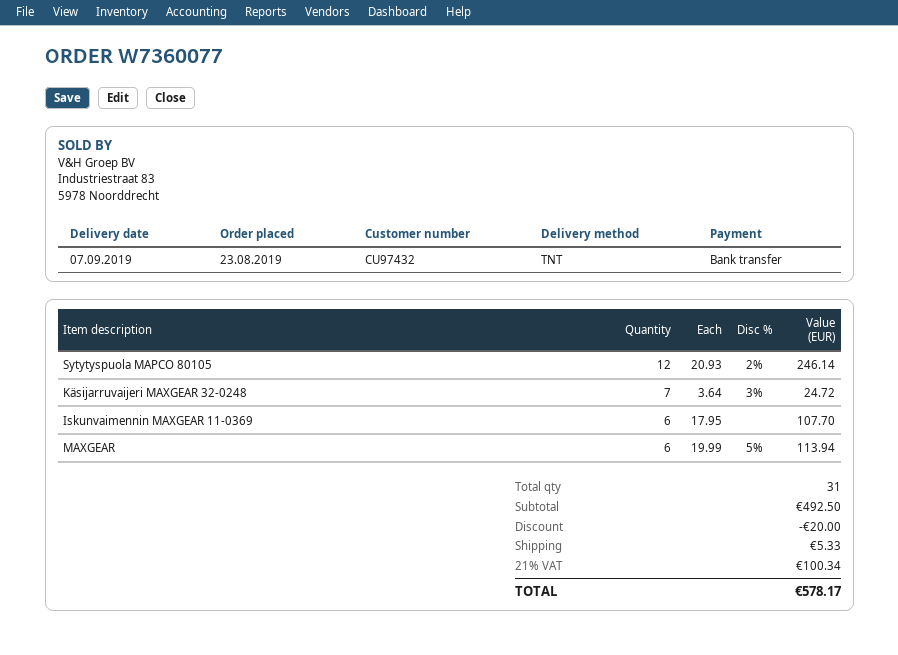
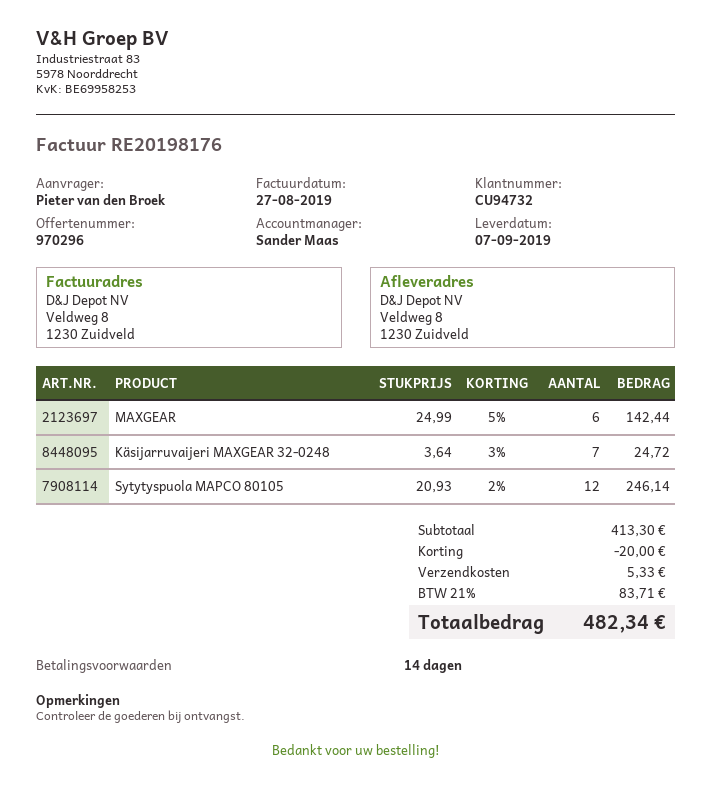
customer number: CU97432 -> CU94732
Iskunvaimennin MAXGEAR 11-0369: 6 x 17.95 = 107.70 -> none
MAXGEAR: 6 x 19.99 - 5% = 113.94 -> 6 x 24.99 - 5% = 142.44
subtotal: 492.50 -> 413.30
tax: 21% = 100.34 -> 21% = 83.71
total: 578.17 -> 482.34

